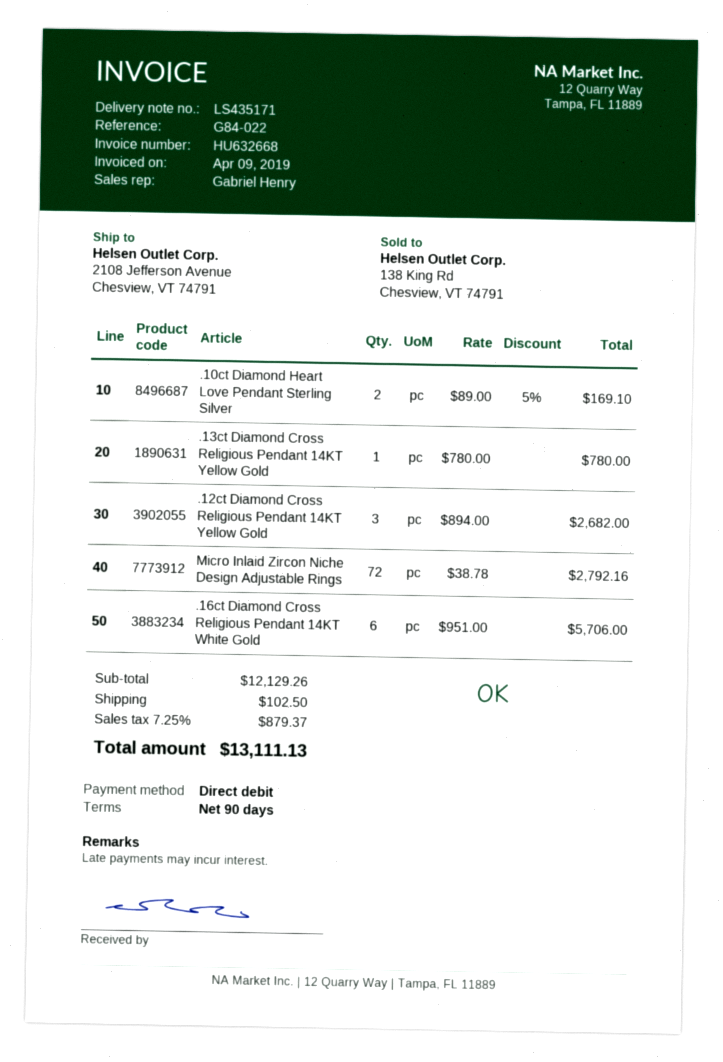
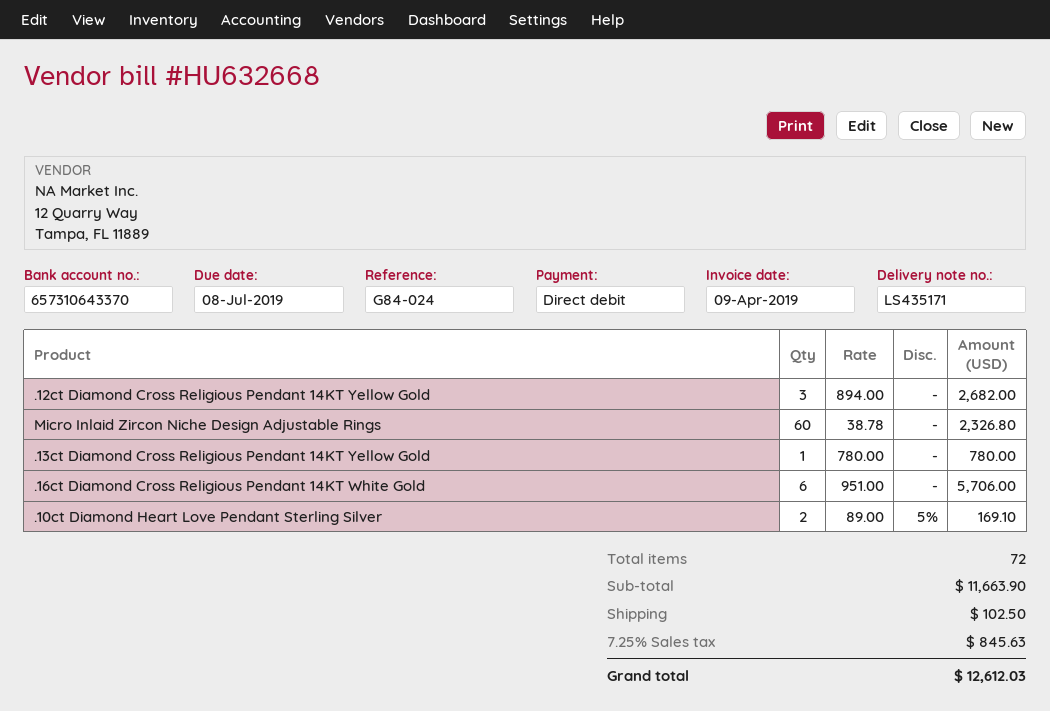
reference: G84-022 -> G84-024
Micro Inlaid Zircon Niche Design Adjustable Rings: 72 x 38.78 = 2792.16 -> 60 x 38.78 = 2326.80
subtotal: 12129.26 -> 11663.90
tax: 7.25% = 879.37 -> 7.25% = 845.63
total: 13111.13 -> 12612.03

